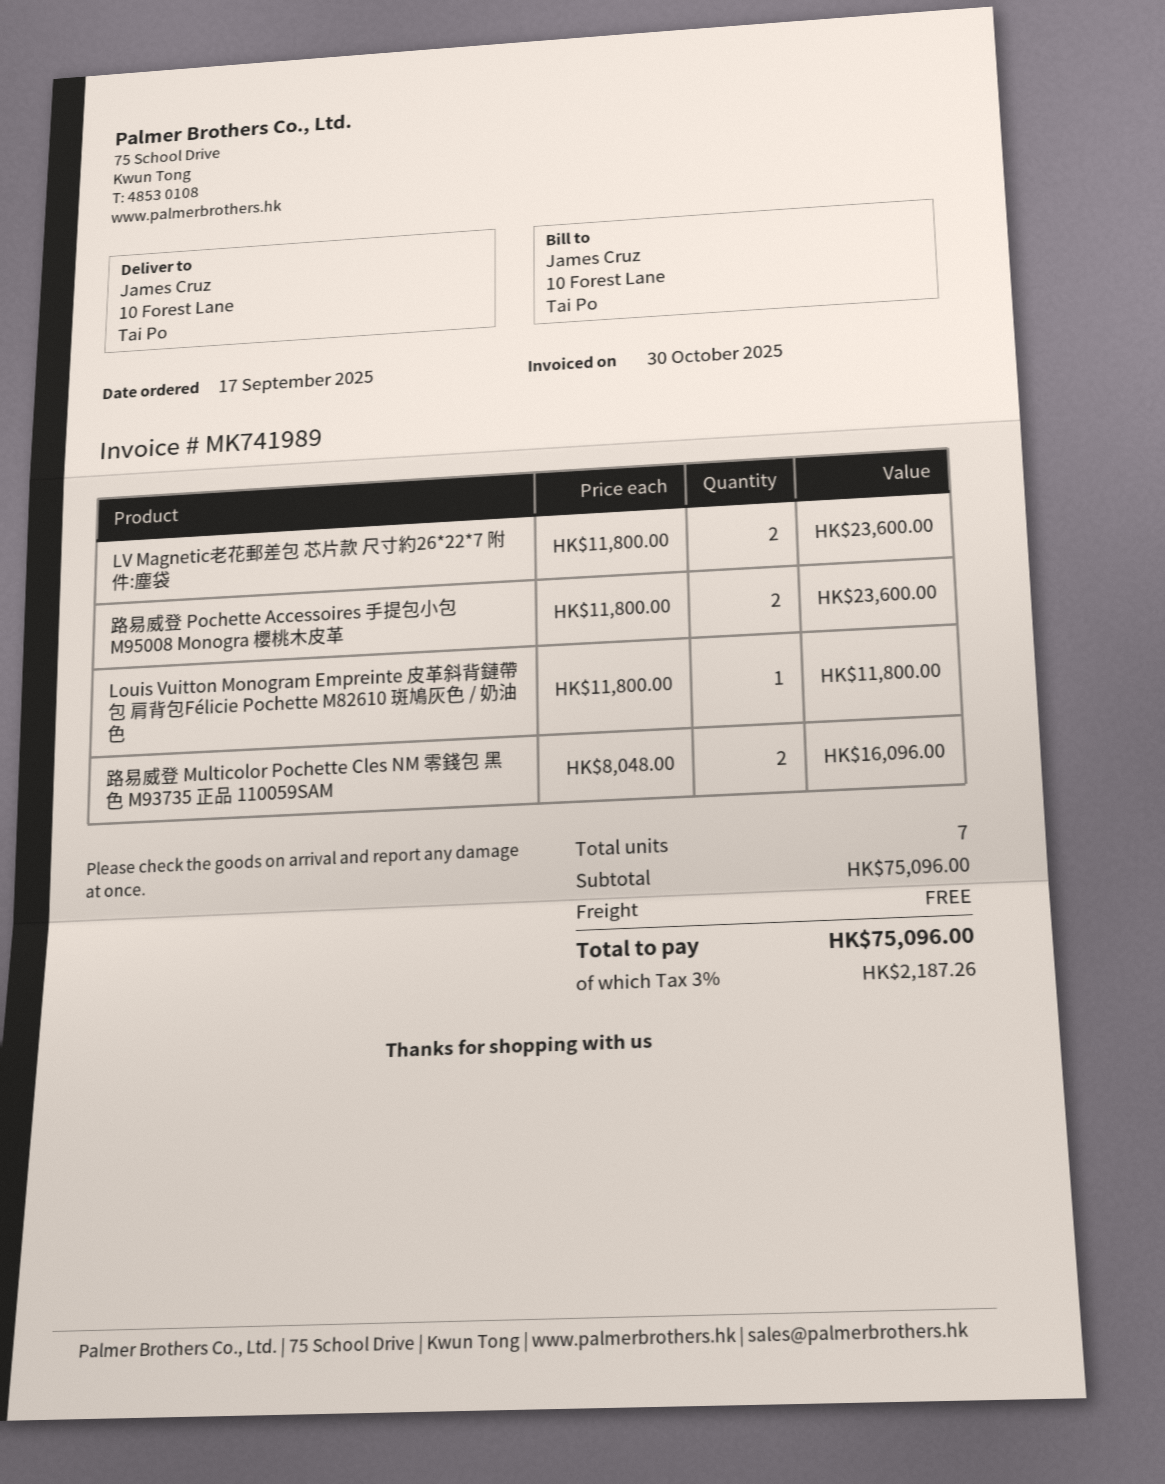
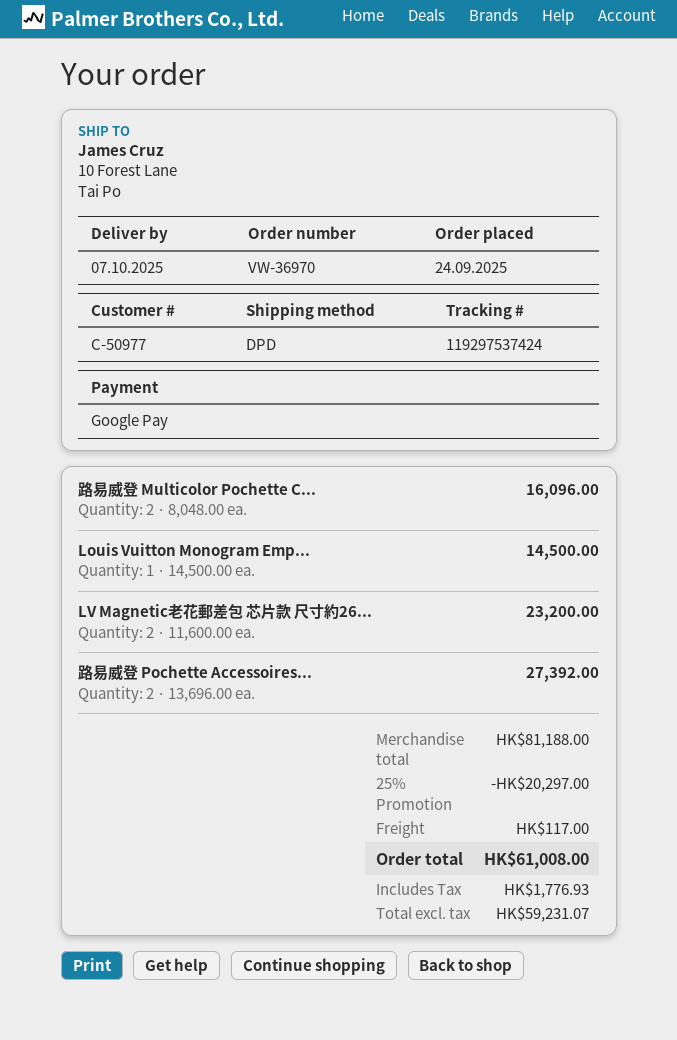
order date: 2025-09-17 -> 2025-09-24
LV Magnetic老花郵差包 芯片款 尺寸約26*22*7 附件:塵袋: 2 x 11800.00 = 23600.00 -> 2 x 11600.00 = 23200.00
路易威登 Pochette Accessoires 手提包小包 M95008 Monogra 櫻桃木皮革: 2 x 11800.00 = 23600.00 -> 2 x 13696.00 = 27392.00
Louis Vuitton Monogram Empreinte 皮革斜背鏈帶包 肩背包Félicie Pochette M82610 斑鳩灰色 / 奶油色: 1 x 11800.00 = 11800.00 -> 1 x 14500.00 = 14500.00
subtotal: 75096.00 -> 81188.00
discount: none -> 25% = 20297.00
shipping: 0.00 -> 117.00
tax: 2187.26 -> 1776.93
total: 75096.00 -> 61008.00

